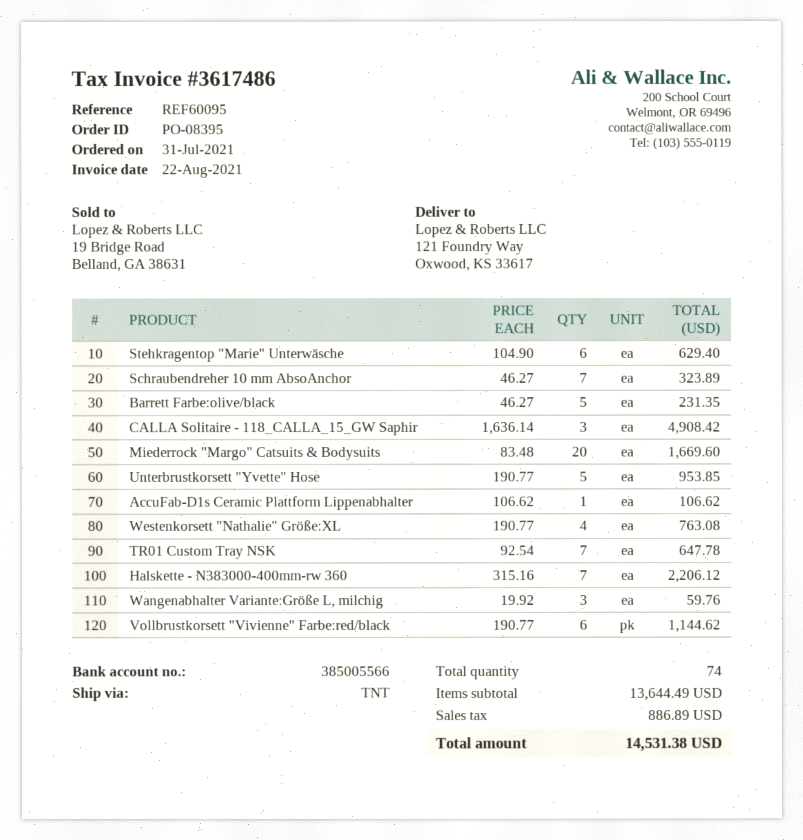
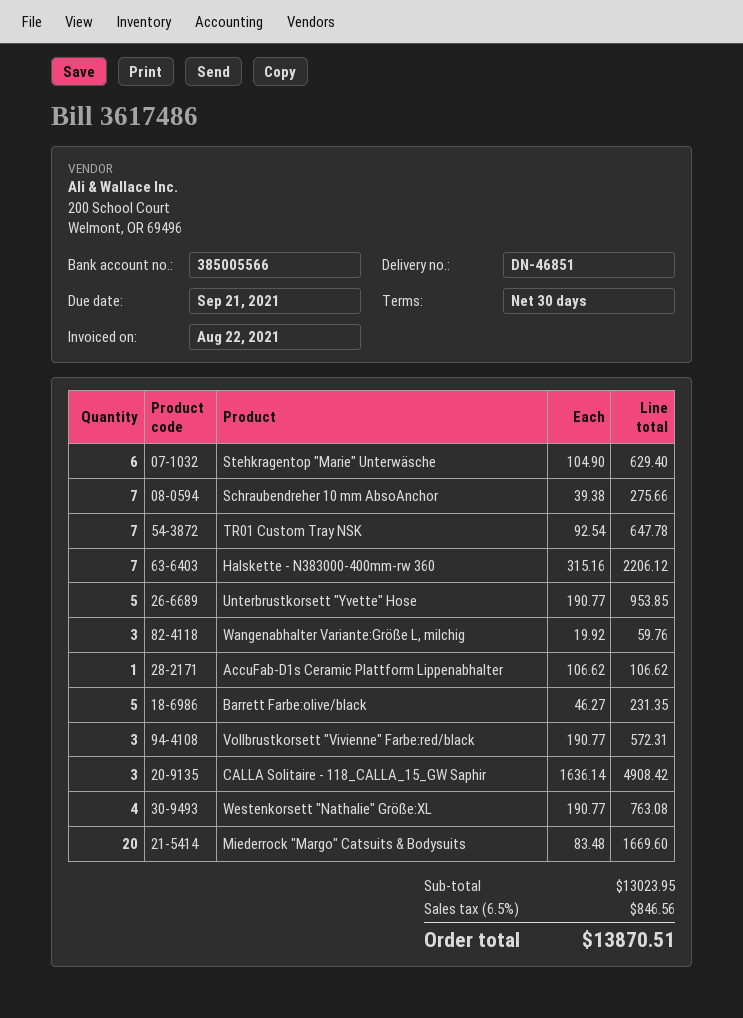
Schraubendreher 10 mm AbsoAnchor: 7 x 46.27 = 323.89 -> 7 x 39.38 = 275.66
Vollbrustkorsett "Vivienne" Farbe:red/black: 6 x 190.77 = 1144.62 -> 3 x 190.77 = 572.31
subtotal: 13644.49 -> 13023.95
tax: 886.89 -> 846.56
total: 14531.38 -> 13870.51

